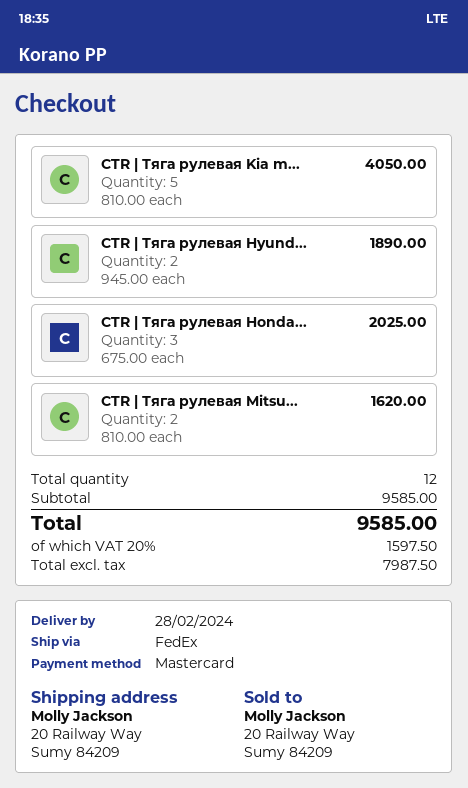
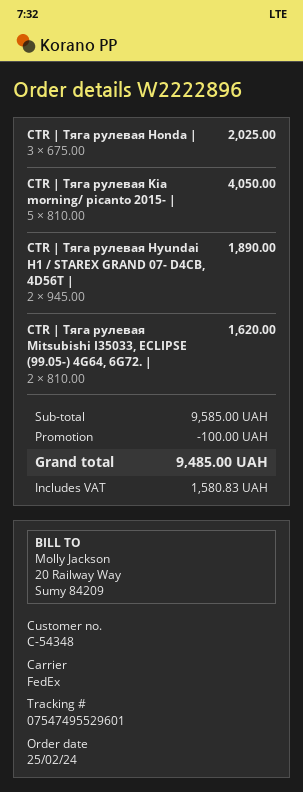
discount: none -> 100.00
tax: 1597.50 -> 1580.83
total: 9585.00 -> 9485.00

